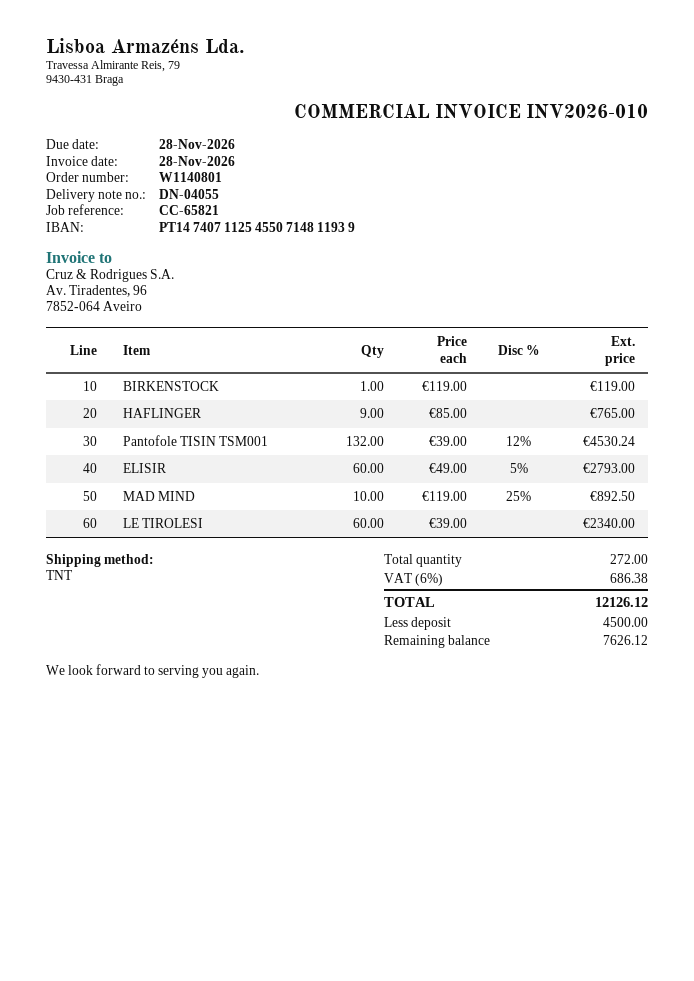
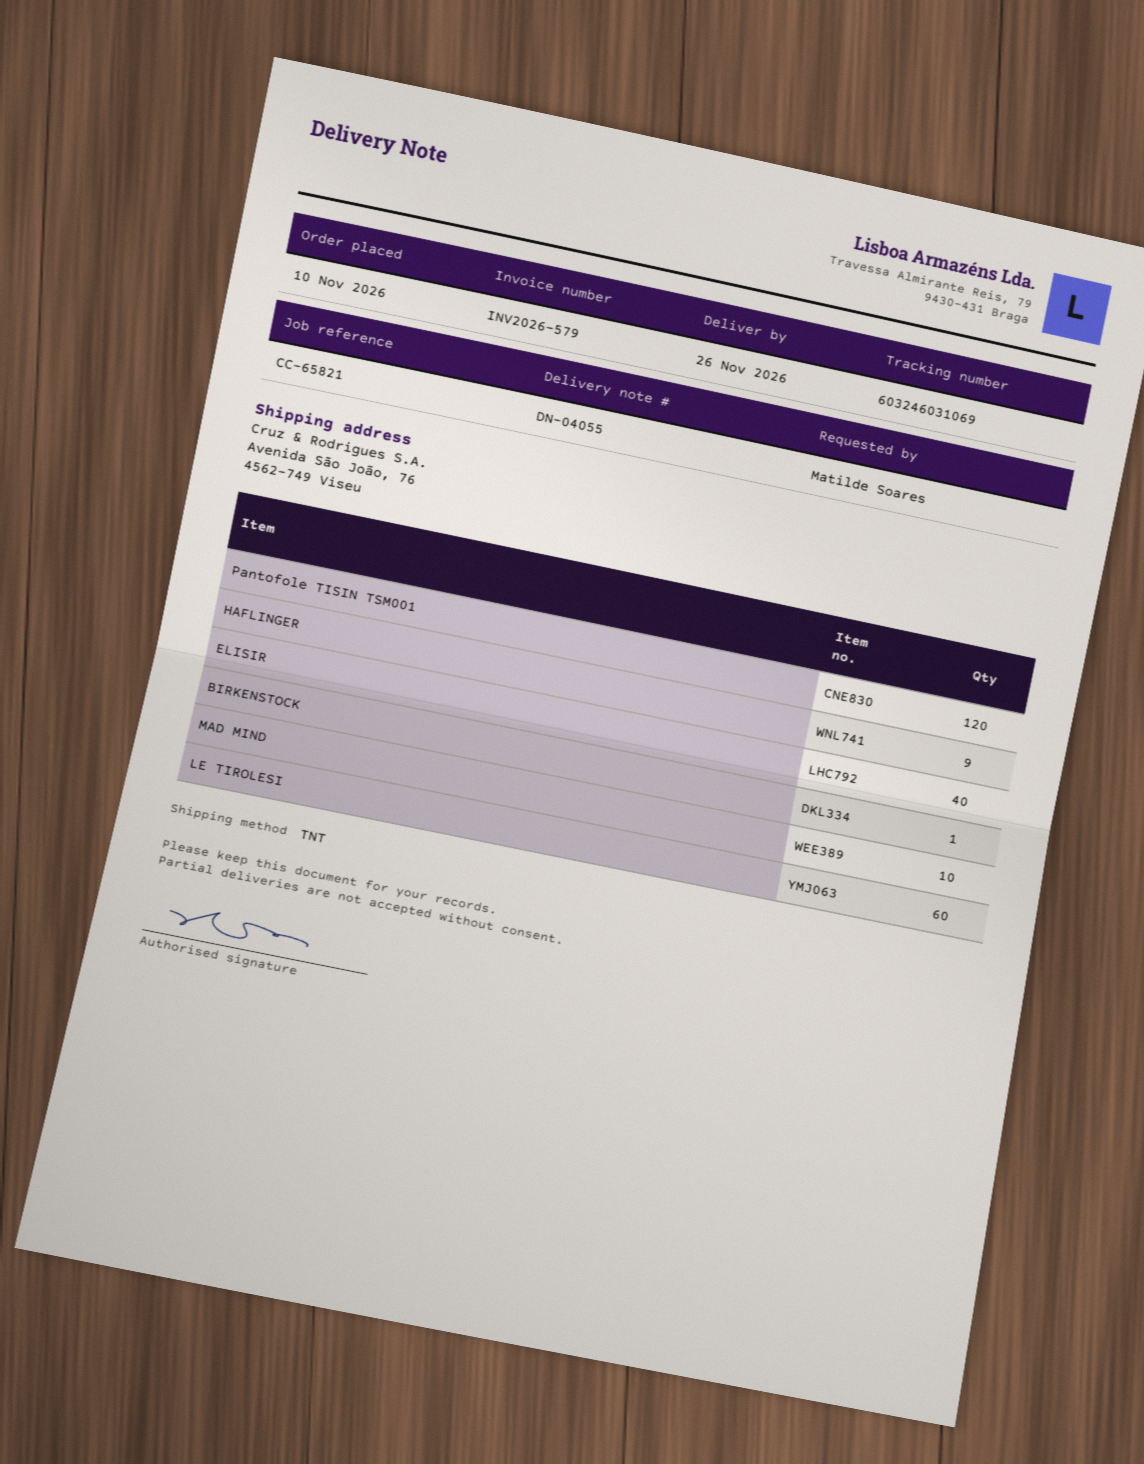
invoice number: INV2026-010 -> INV2026-579
Pantofole TISIN TSM001: 132 -> 120
ELISIR: 60 -> 40

